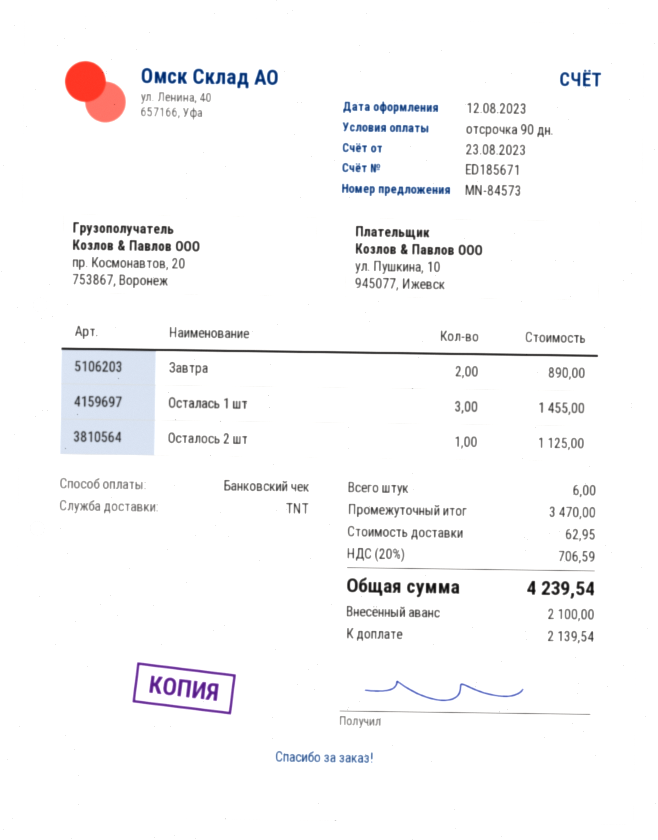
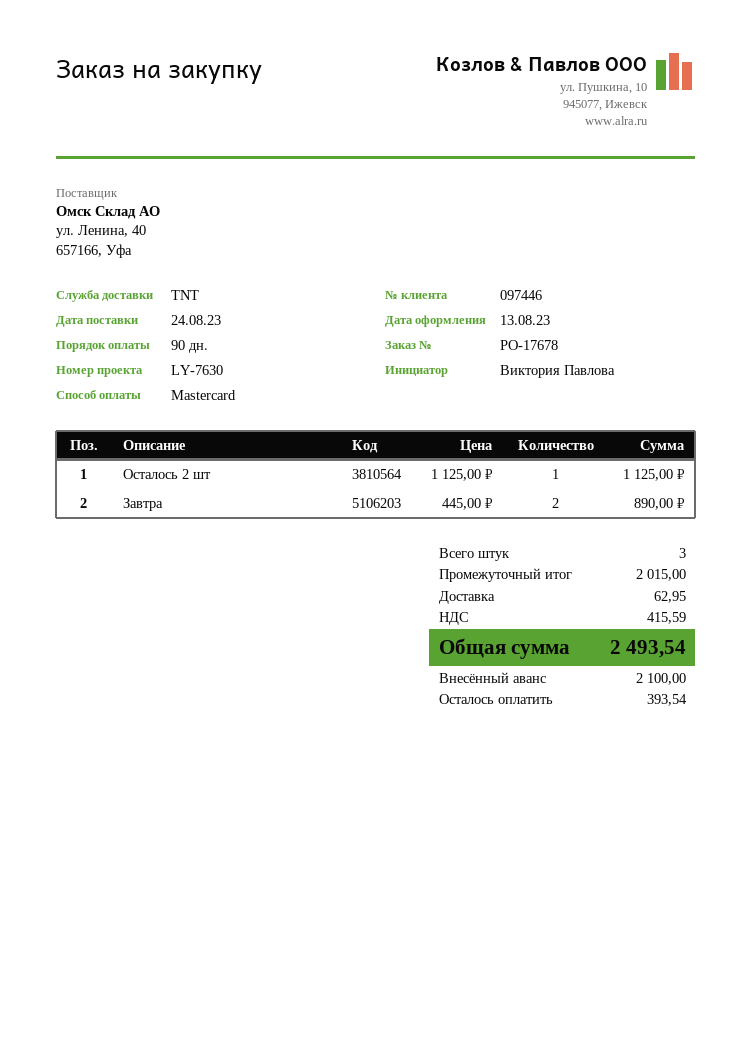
order date: 2023-08-12 -> 2023-08-13
payment method: cheque -> Mastercard
Осталась 1 шт: 3 for 1455.00 -> none
total quantity: 6 -> 3
subtotal: 3470.00 -> 2015.00
tax: 706.59 -> 415.59
total: 4239.54 -> 2493.54
balance: 2139.54 -> 393.54

